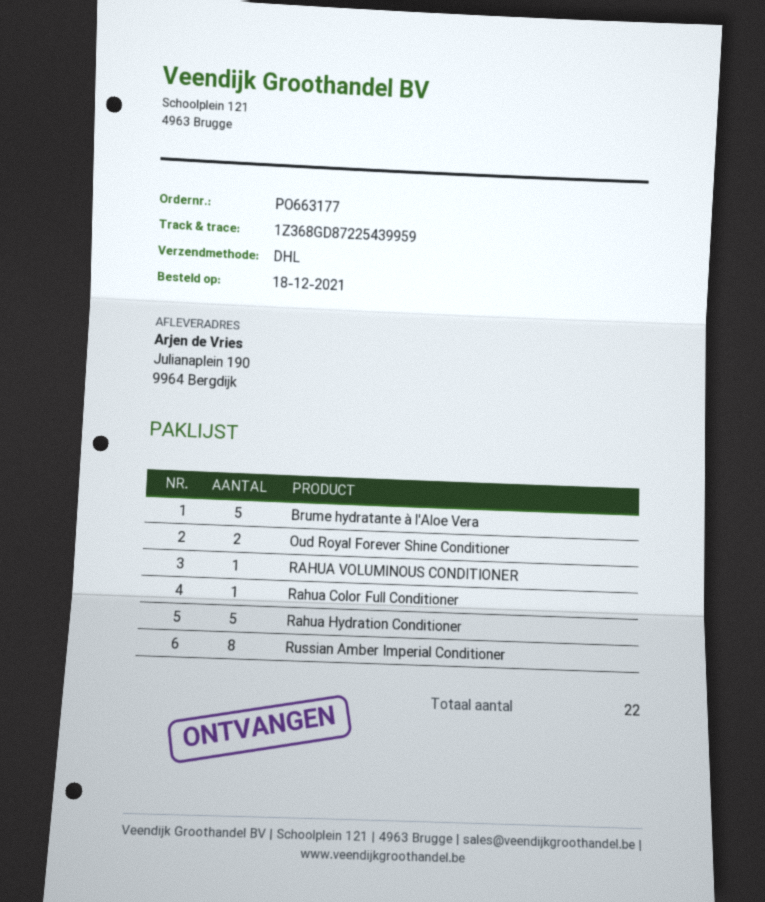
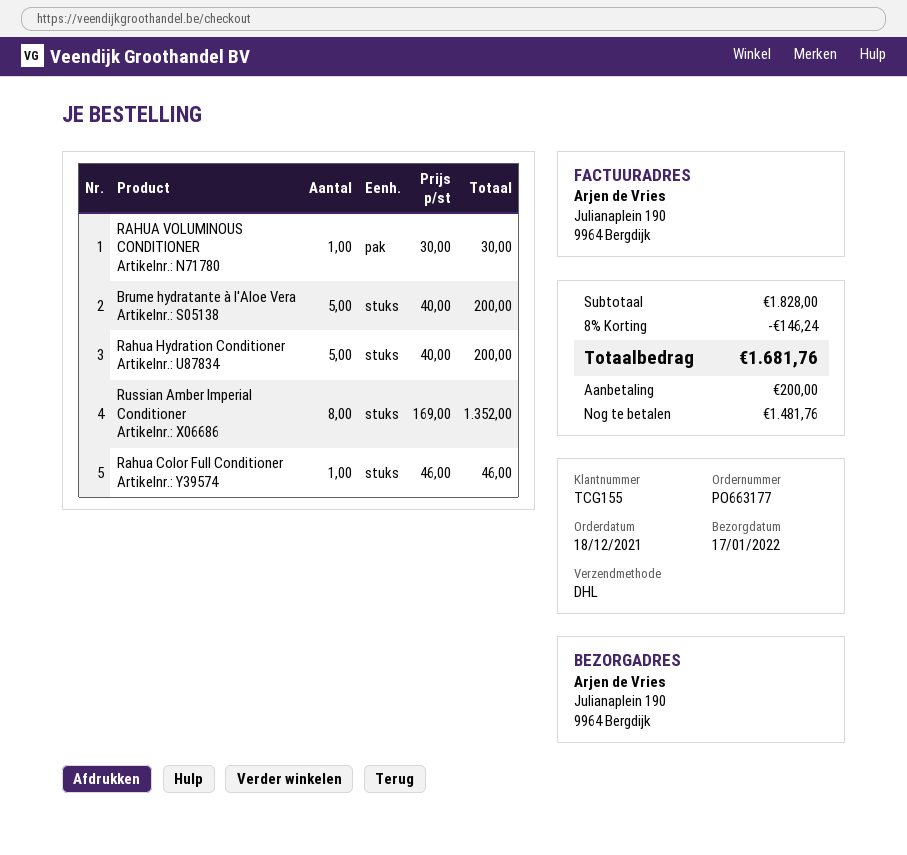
Oud Royal Forever Shine Conditioner: 2 -> none

